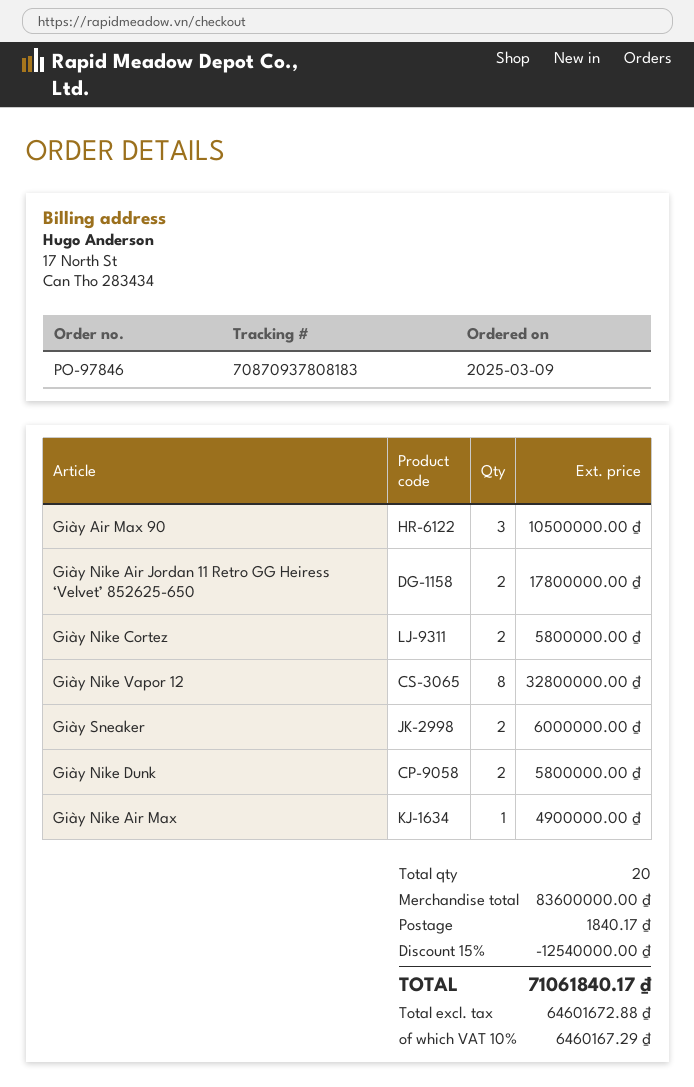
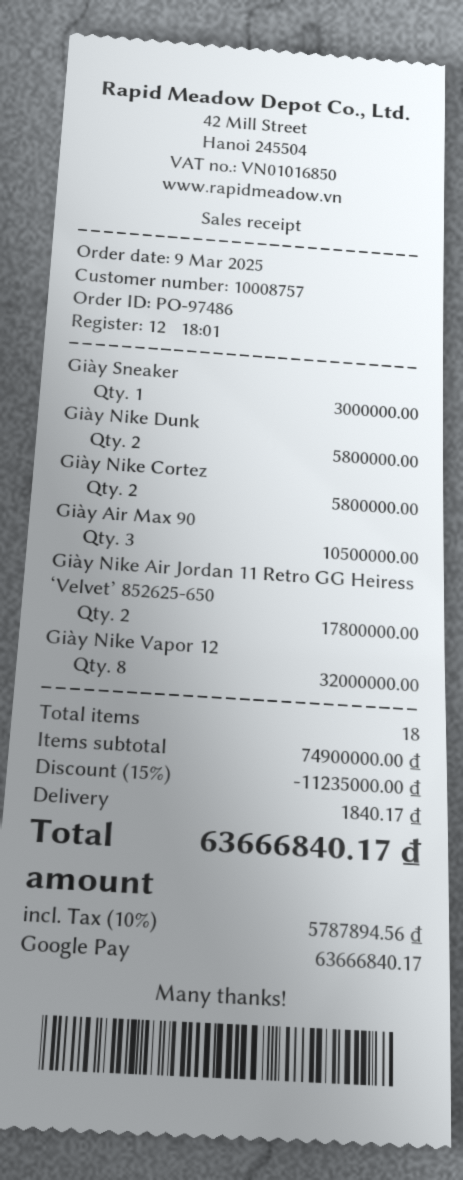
order number: PO-97846 -> PO-97486
Giày Nike Vapor 12: 8 for 32800000.00 -> 8 for 32000000.00
Giày Sneaker: 2 for 6000000.00 -> 1 for 3000000.00
Giày Nike Air Max: 1 for 4900000.00 -> none
total quantity: 20 -> 18
subtotal: 83600000.00 -> 74900000.00
discount: 15% = 12540000.00 -> 15% = 11235000.00
tax: 10% = 6460167.29 -> 10% = 5787894.56
total: 71061840.17 -> 63666840.17

